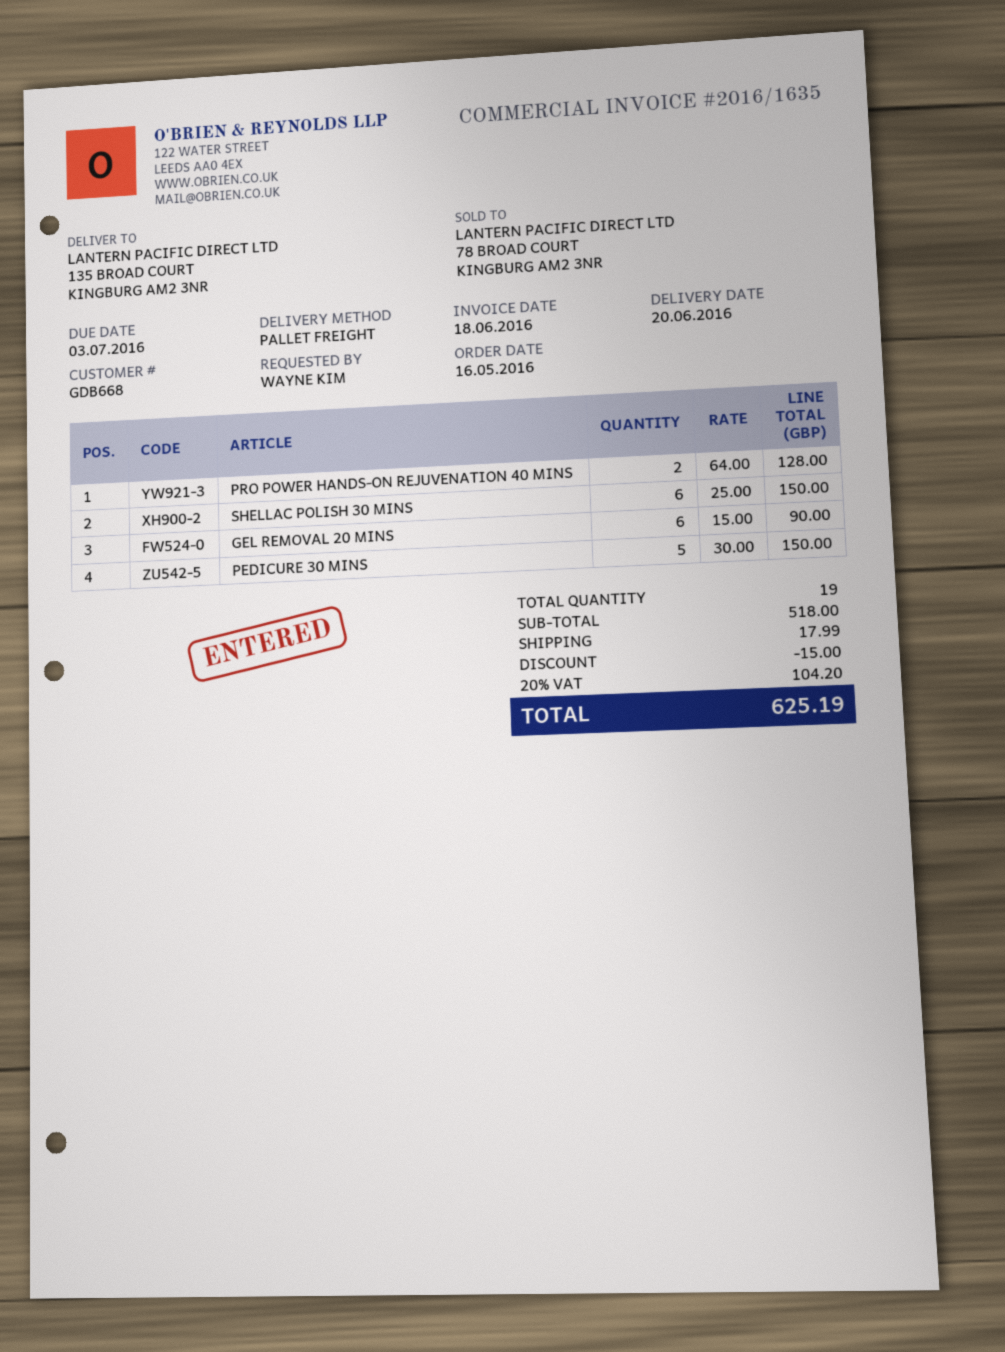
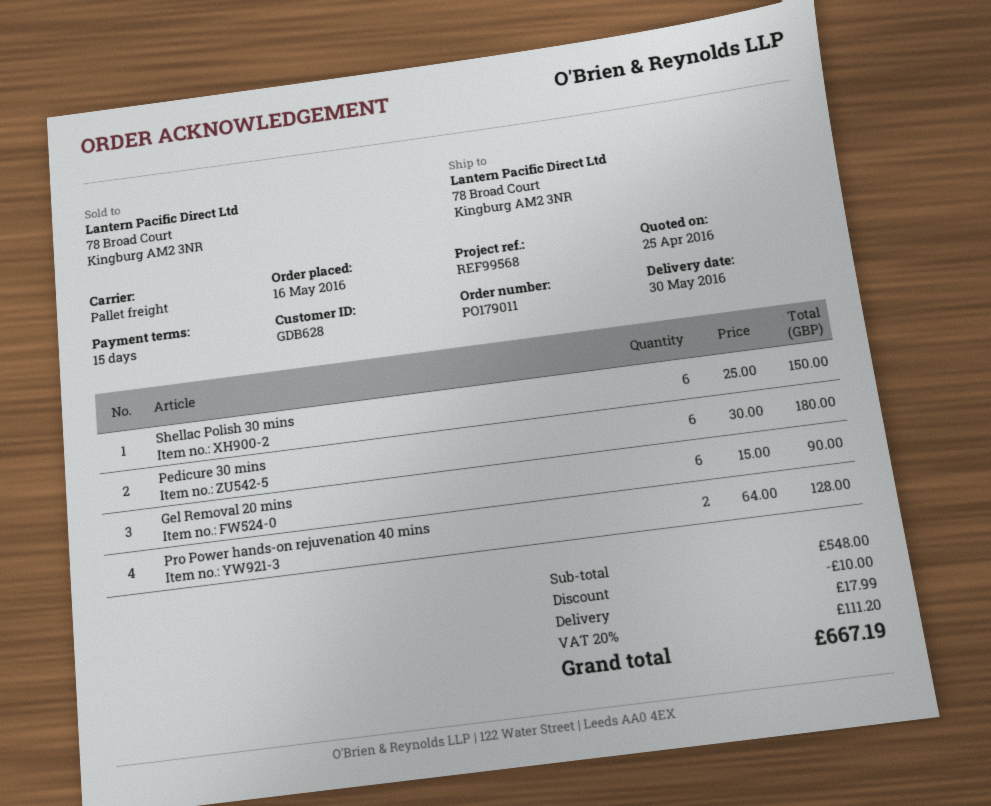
delivery date: 2016-06-20 -> 2016-05-30
customer number: GDB668 -> GDB628
ship to: 135 BROAD COURT, KINGBURG AM2 3NR -> 78 Broad Court, Kingburg AM2 3NR
PEDICURE 30 MINS: 5 x 30.00 = 150.00 -> 6 x 30.00 = 180.00
subtotal: 518.00 -> 548.00
discount: 15.00 -> 10.00
tax: 20% = 104.20 -> 20% = 111.20
total: 625.19 -> 667.19

